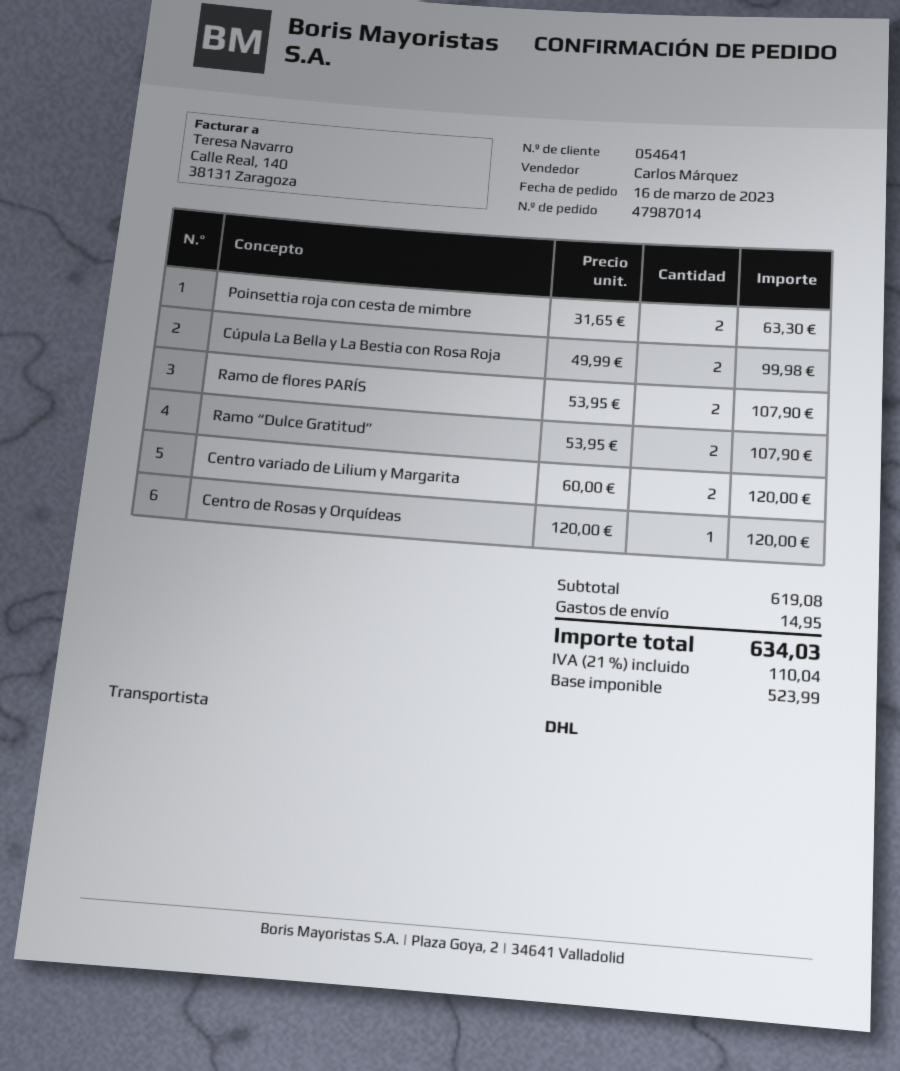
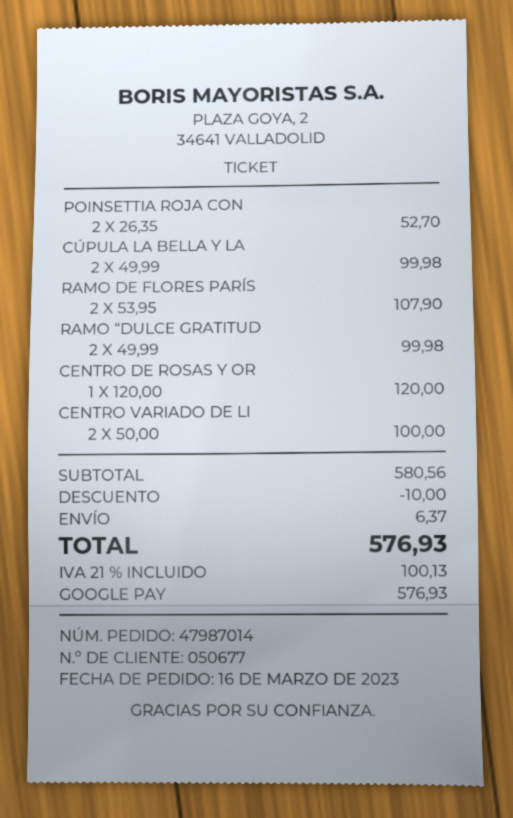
customer number: 054641 -> 050677
Poinsettia roja con cesta de mimbre: 2 x 31.65 = 63.30 -> 2 x 26.35 = 52.70
Ramo “Dulce Gratitud”: 2 x 53.95 = 107.90 -> 2 x 49.99 = 99.98
Centro variado de Lilium y Margarita: 2 x 60.00 = 120.00 -> 2 x 50.00 = 100.00
subtotal: 619.08 -> 580.56
discount: none -> 10.00
shipping: 14.95 -> 6.37
tax: 21% = 110.04 -> 21% = 100.13
total: 634.03 -> 576.93

